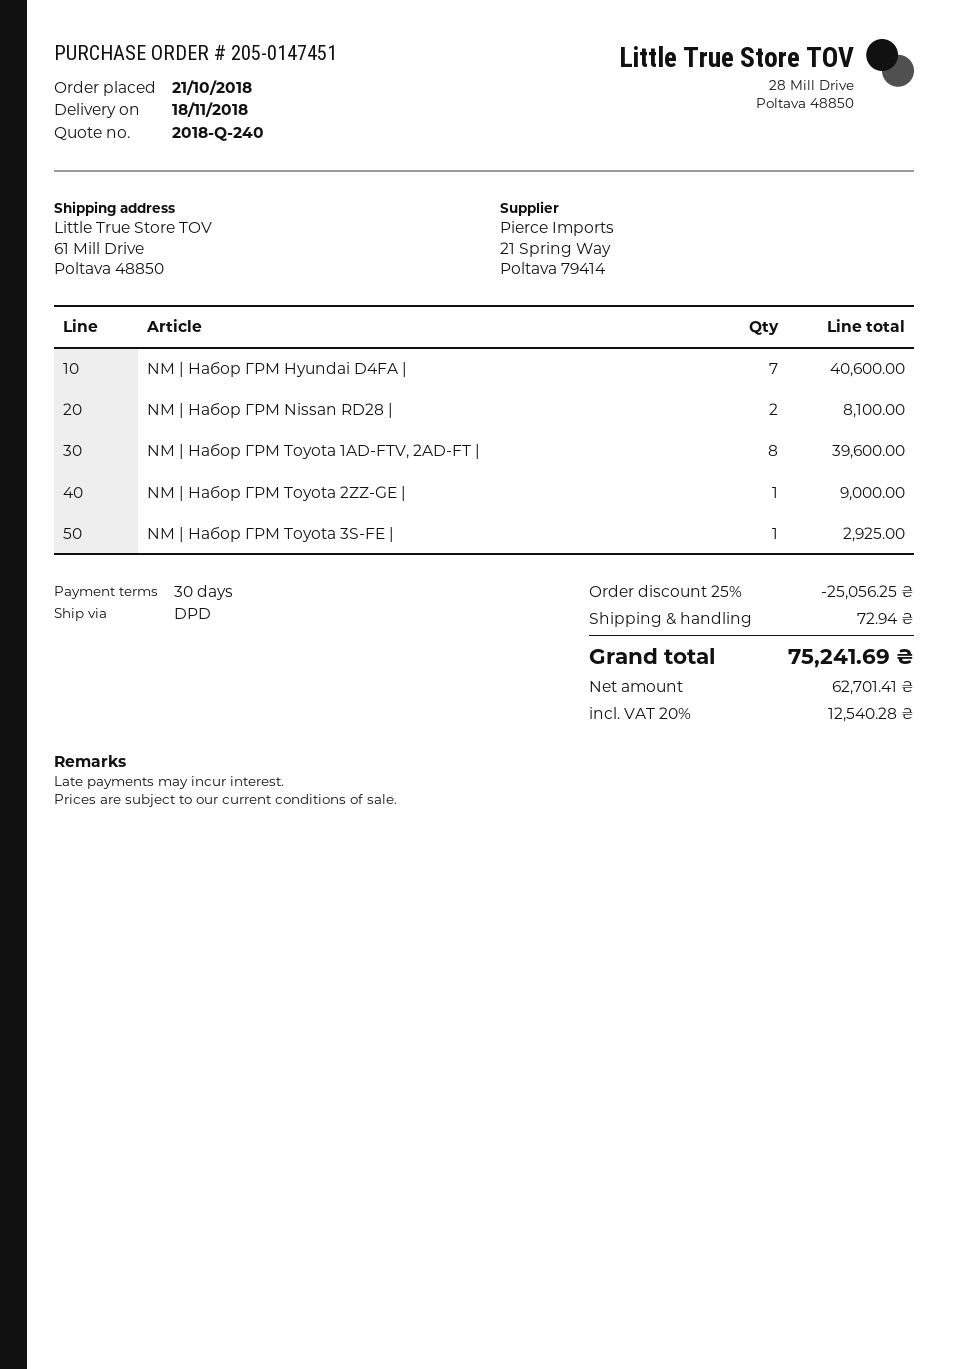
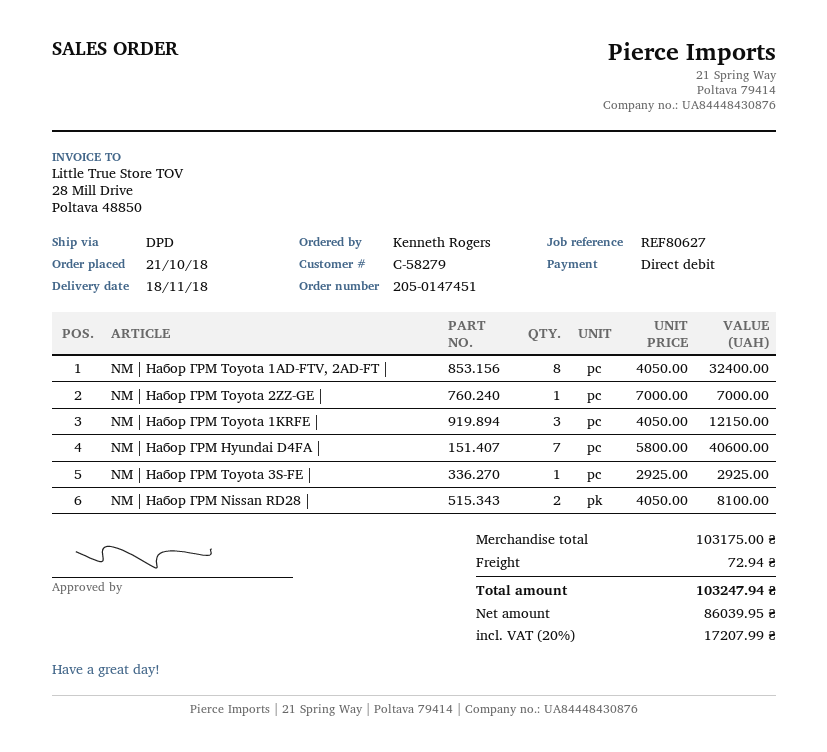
NM | Набор ГРМ Toyota 1AD-FTV, 2AD-FT |: 8 for 39600.00 -> 8 for 32400.00
NM | Набор ГРМ Toyota 2ZZ-GE |: 1 for 9000.00 -> 1 for 7000.00
NM | Набор ГРМ Toyota 1KRFE |: none -> 3 for 12150.00
discount: 25% = 25056.25 -> none
net: 62701.41 -> 86039.95
tax: 20% = 12540.28 -> 20% = 17207.99
total: 75241.69 -> 103247.94

